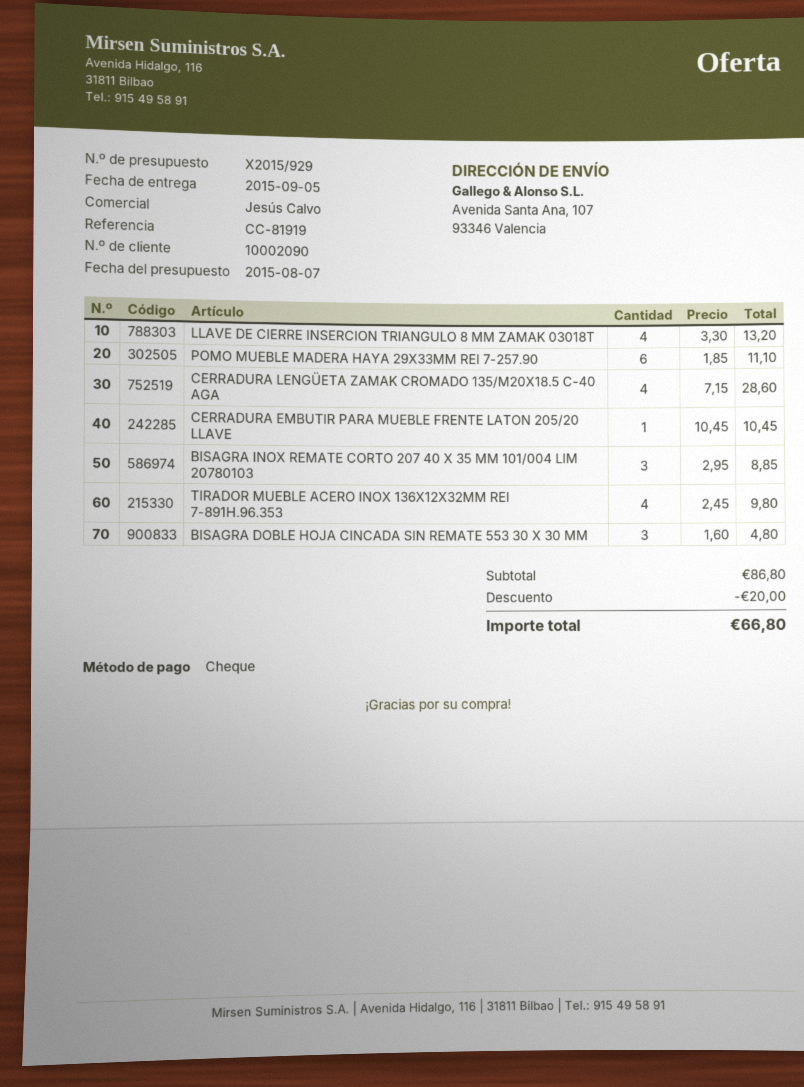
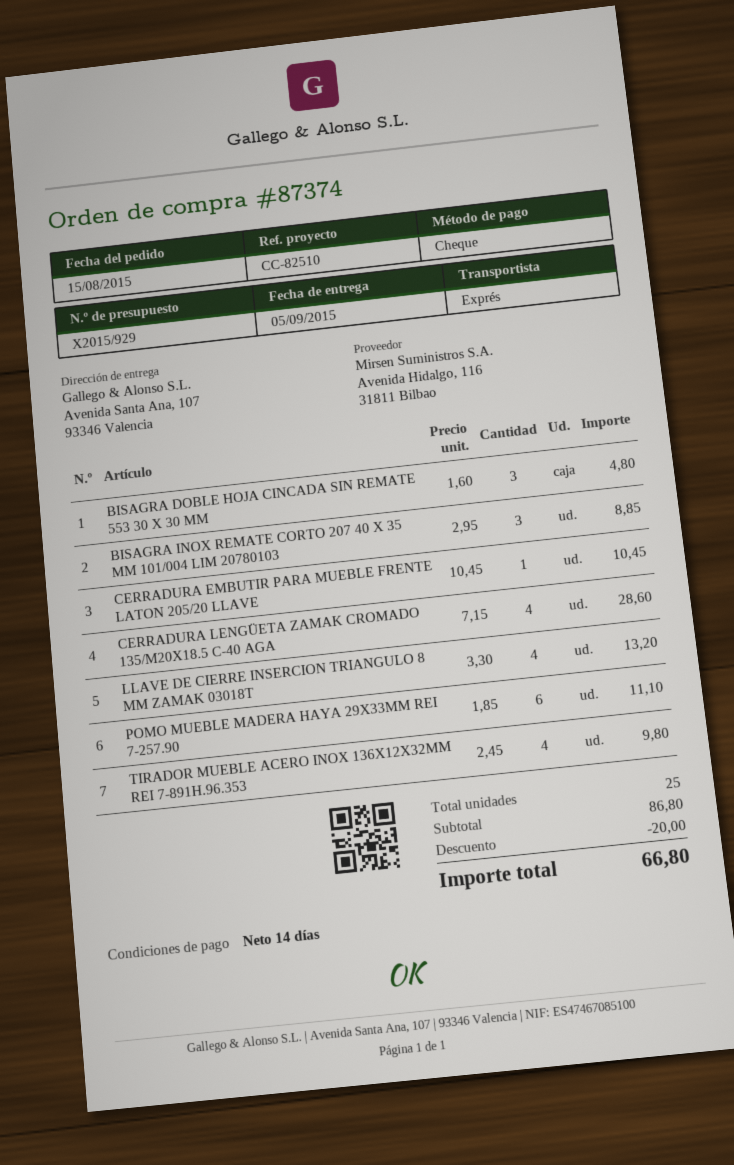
reference: CC-81919 -> CC-82510

